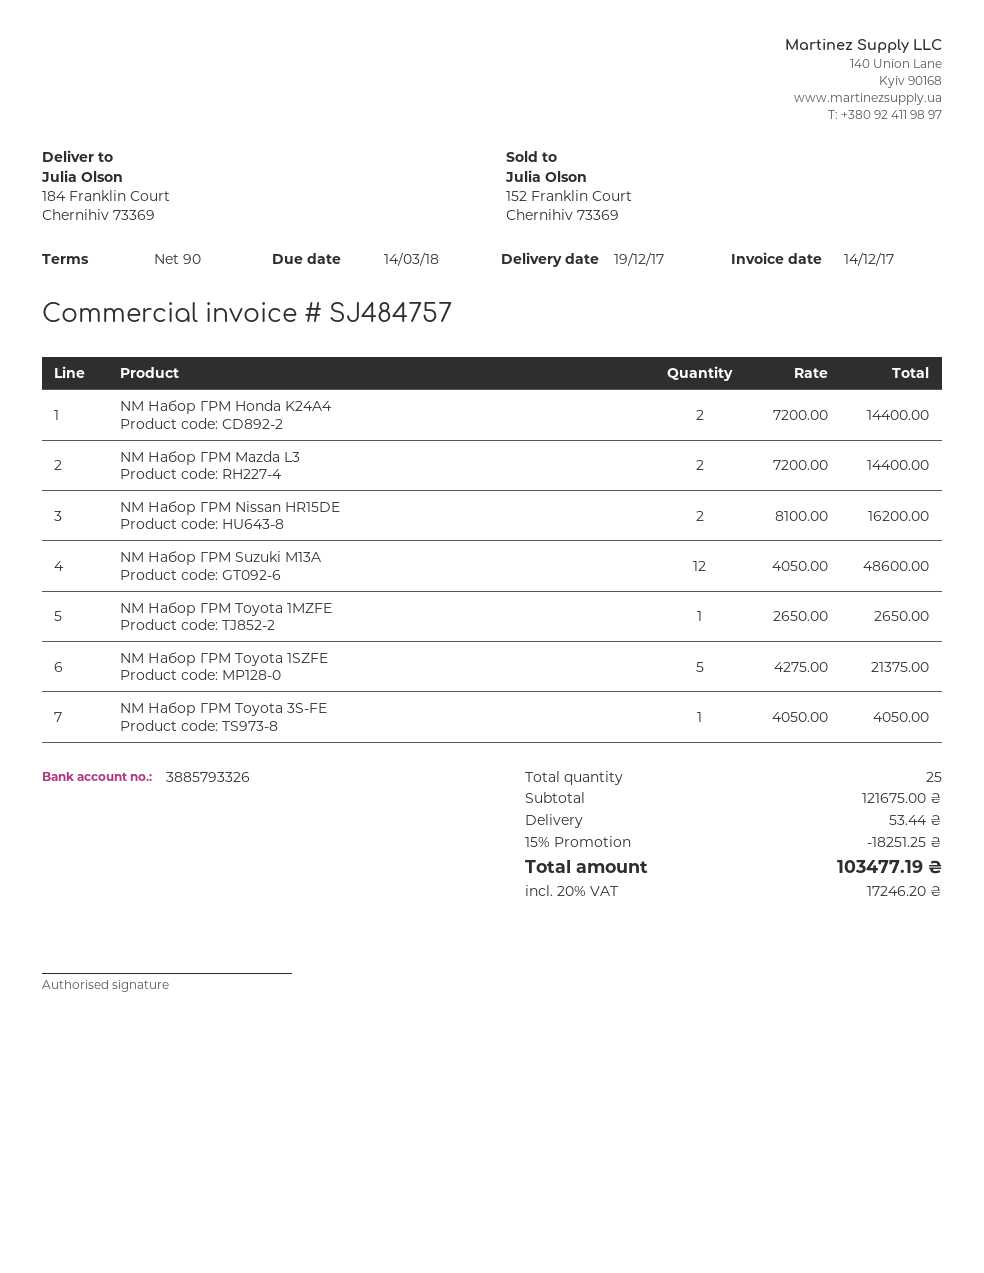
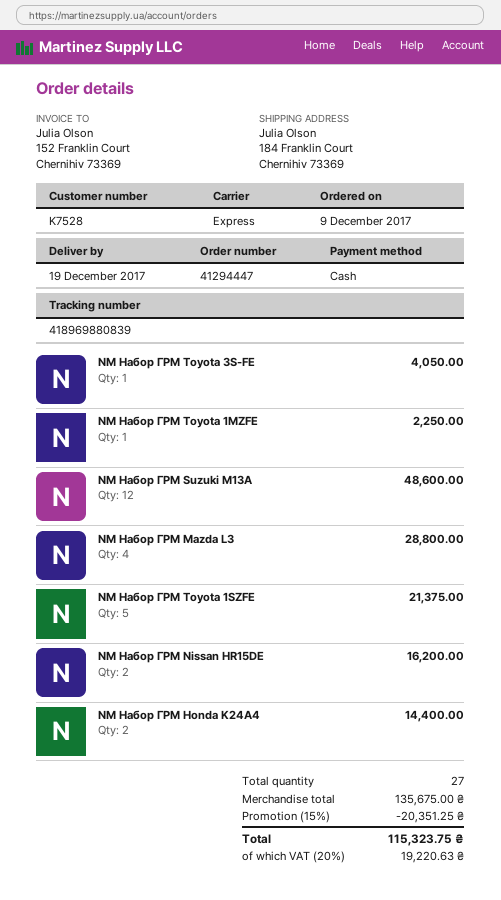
NM Набор ГРМ Mazda L3: 2 for 14400.00 -> 4 for 28800.00
NM Набор ГРМ Toyota 1MZFE: 1 for 2650.00 -> 1 for 2250.00
total quantity: 25 -> 27
subtotal: 121675.00 -> 135675.00
discount: 15% = 18251.25 -> 15% = 20351.25
shipping: 53.44 -> none
tax: 20% = 17246.20 -> 20% = 19220.63
total: 103477.19 -> 115323.75

